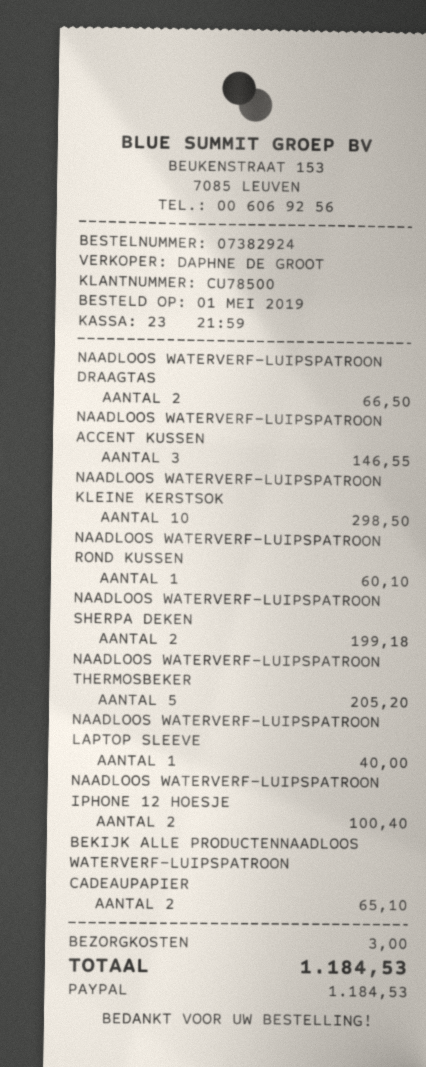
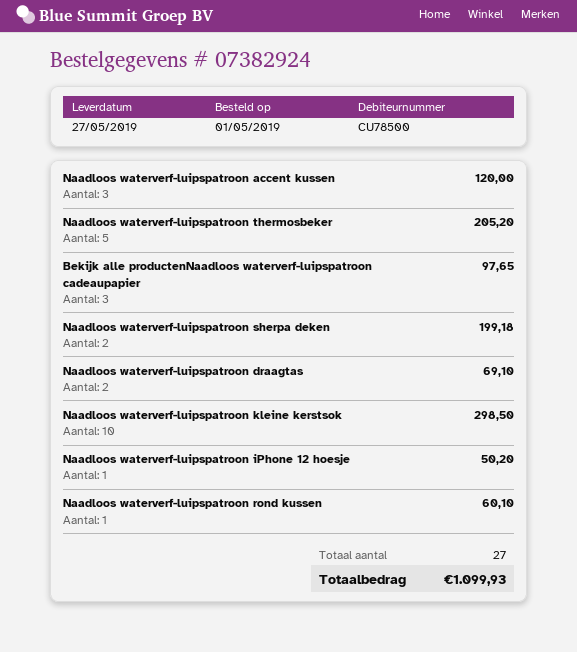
NAADLOOS WATERVERF-LUIPSPATROON DRAAGTAS: 2 for 66.50 -> 2 for 69.10
NAADLOOS WATERVERF-LUIPSPATROON ACCENT KUSSEN: 3 for 146.55 -> 3 for 120.00
NAADLOOS WATERVERF-LUIPSPATROON LAPTOP SLEEVE: 1 for 40.00 -> none
NAADLOOS WATERVERF-LUIPSPATROON IPHONE 12 HOESJE: 2 for 100.40 -> 1 for 50.20
BEKIJK ALLE PRODUCTENNAADLOOS WATERVERF-LUIPSPATROON CADEAUPAPIER: 2 for 65.10 -> 3 for 97.65
shipping: 3.00 -> none
total: 1184.53 -> 1099.93

